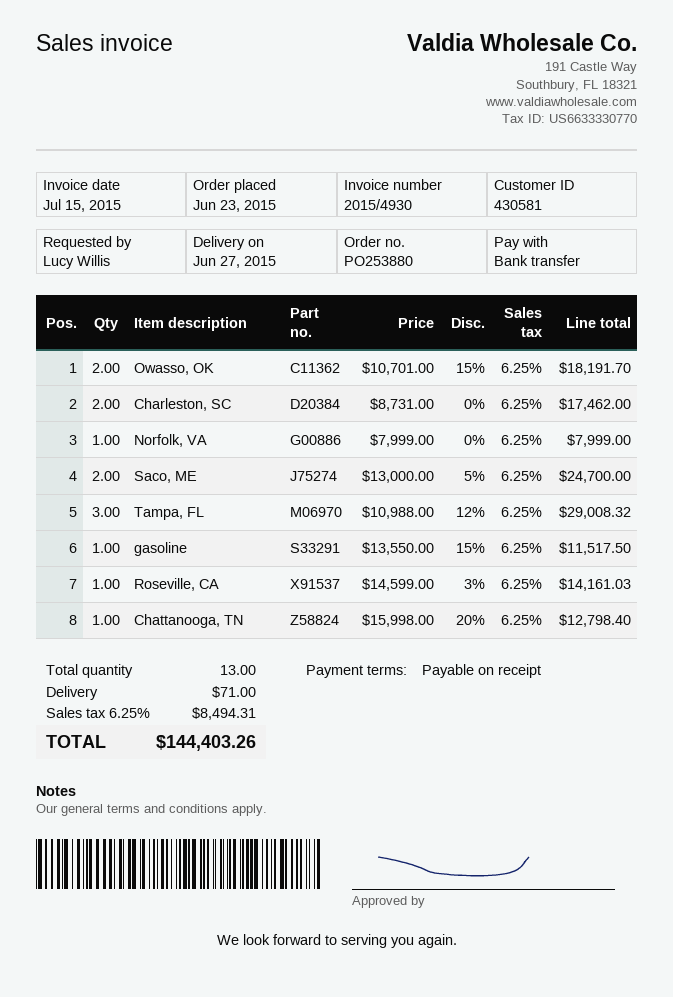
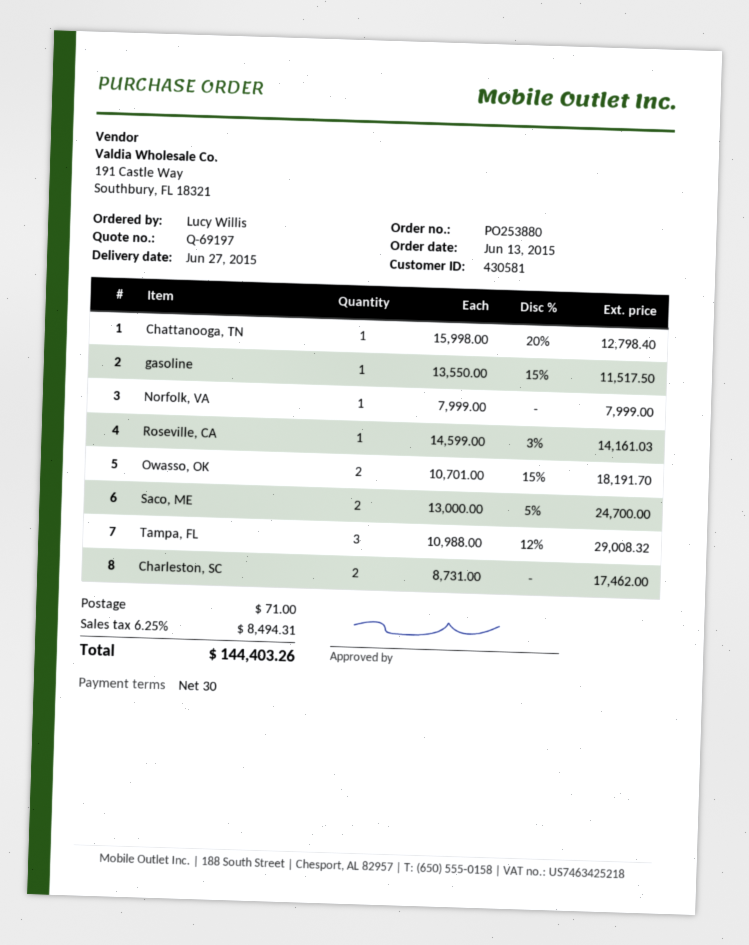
order date: 2015-06-23 -> 2015-06-13
payment terms: on receipt -> 30 days

